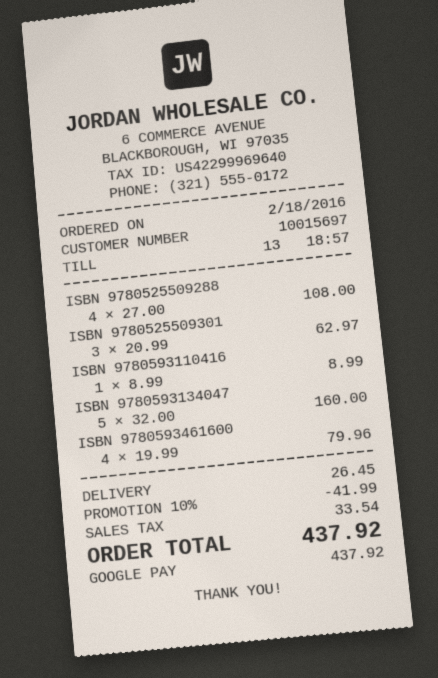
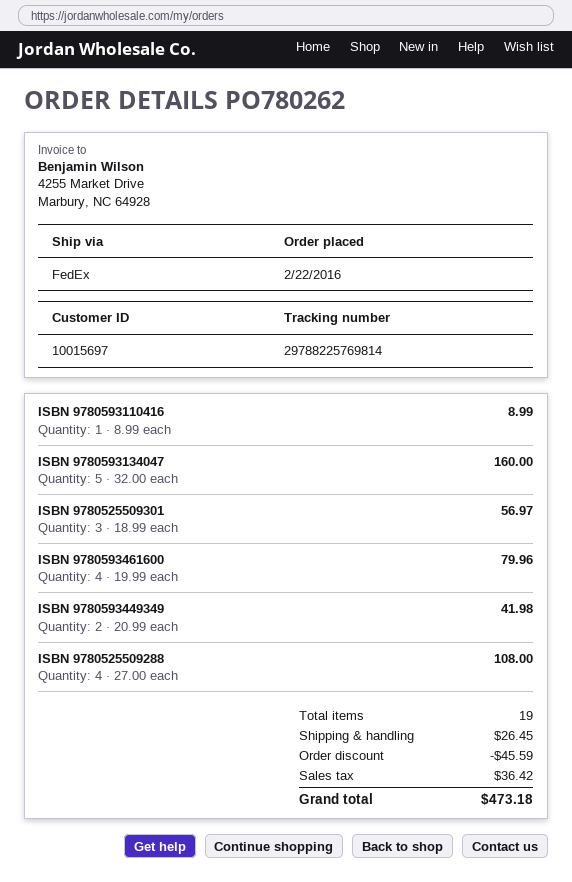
order date: 2016-02-18 -> 2016-02-22
ISBN 9780525509301: 3 x 20.99 = 62.97 -> 3 x 18.99 = 56.97
ISBN 9780593449349: none -> 2 x 20.99 = 41.98
discount: 41.99 -> 45.59
tax: 33.54 -> 36.42
total: 437.92 -> 473.18

